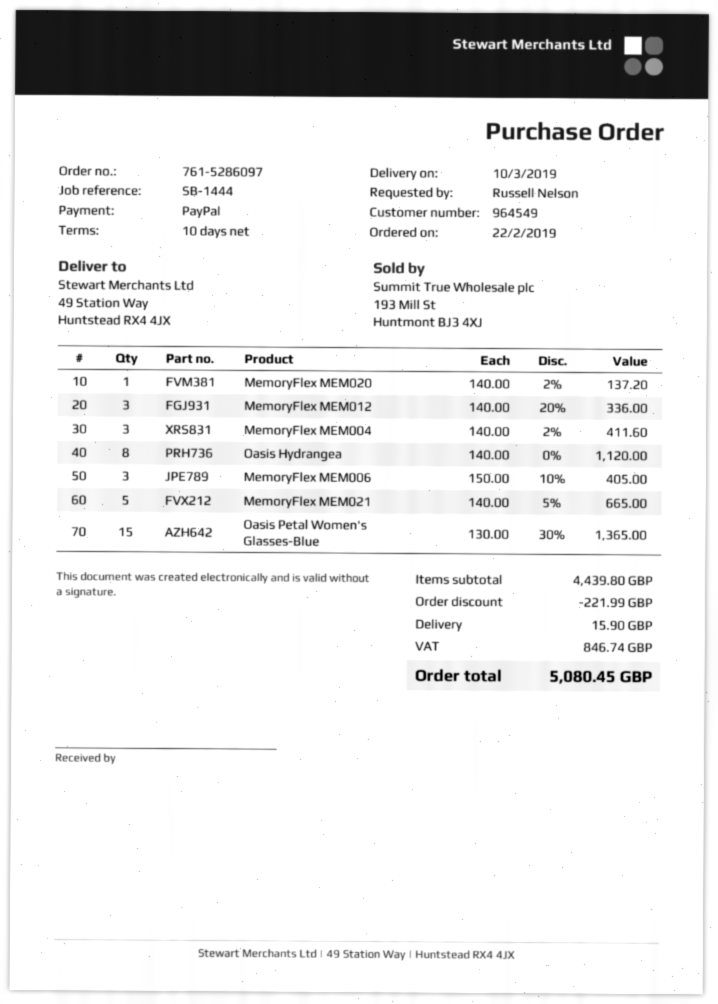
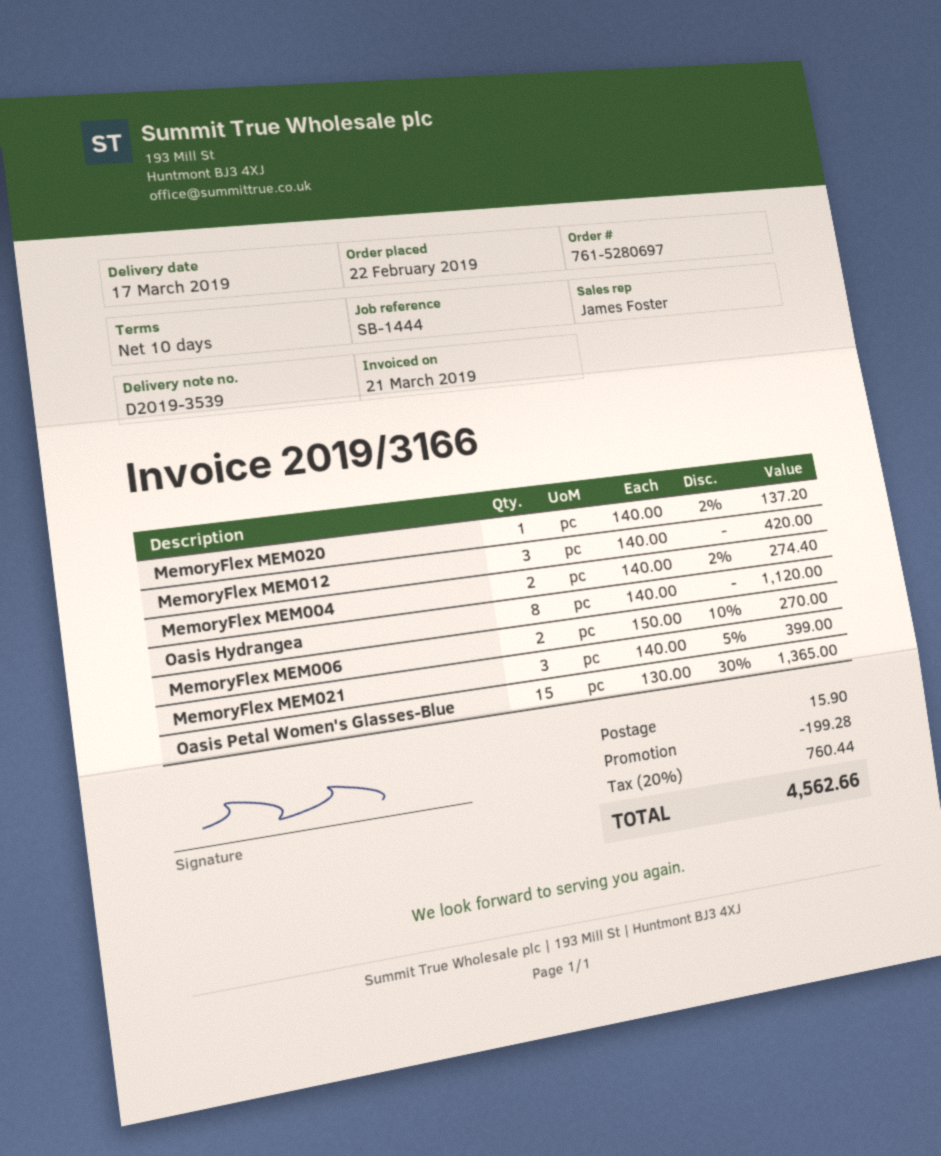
order number: 761-5286097 -> 761-5280697
delivery date: 2019-03-10 -> 2019-03-17
MemoryFlex MEM012: 3 x 140.00 - 20% = 336.00 -> 3 x 140.00 = 420.00
MemoryFlex MEM004: 3 x 140.00 - 2% = 411.60 -> 2 x 140.00 - 2% = 274.40
MemoryFlex MEM006: 3 x 150.00 - 10% = 405.00 -> 2 x 150.00 - 10% = 270.00
MemoryFlex MEM021: 5 x 140.00 - 5% = 665.00 -> 3 x 140.00 - 5% = 399.00
discount: 221.99 -> 199.28
tax: 846.74 -> 760.44
total: 5080.45 -> 4562.66

